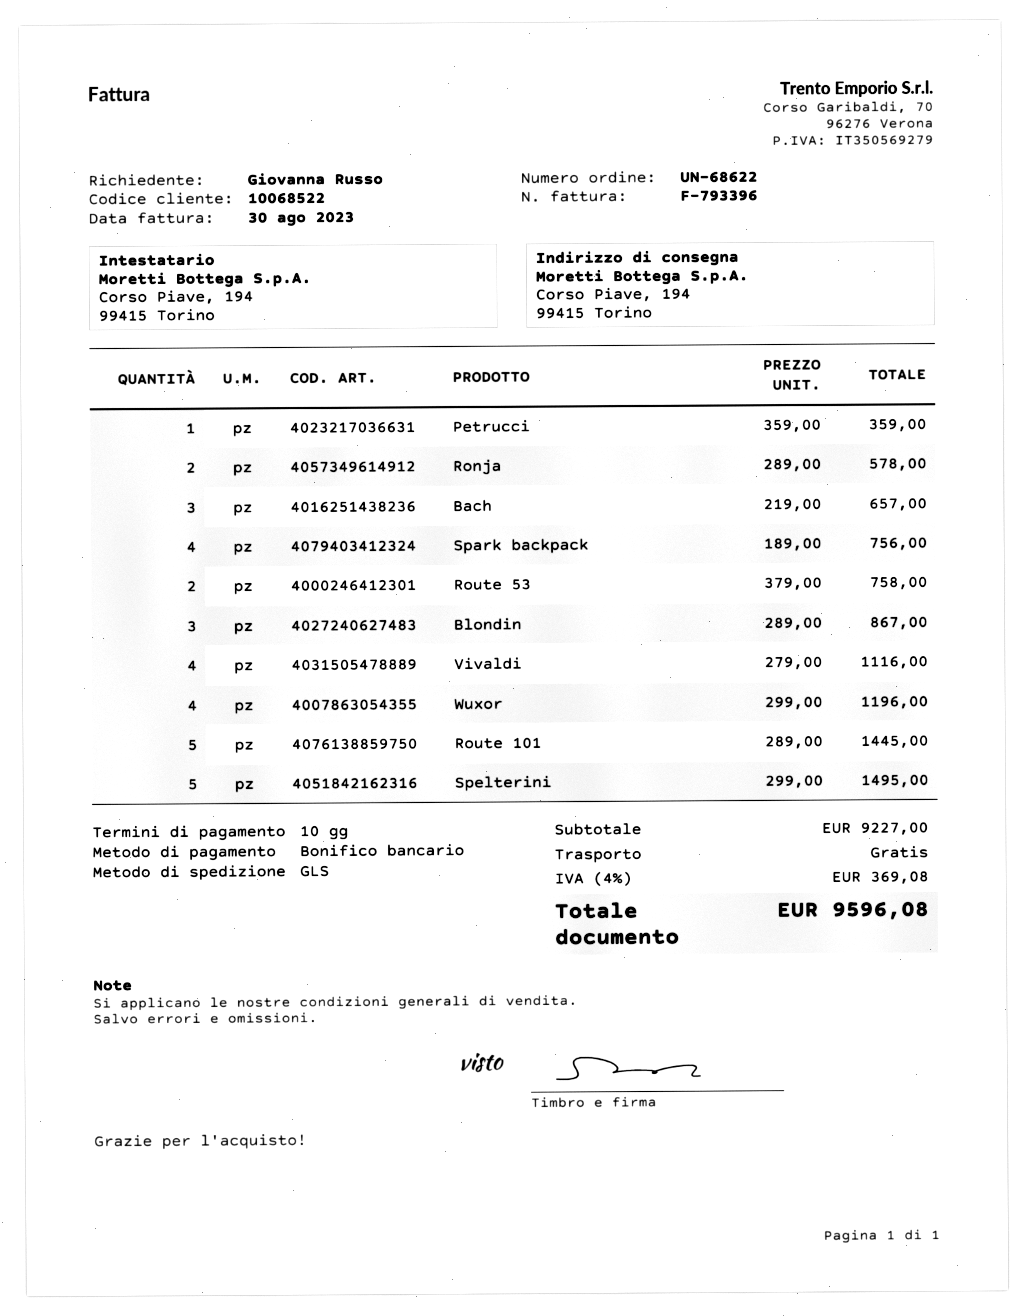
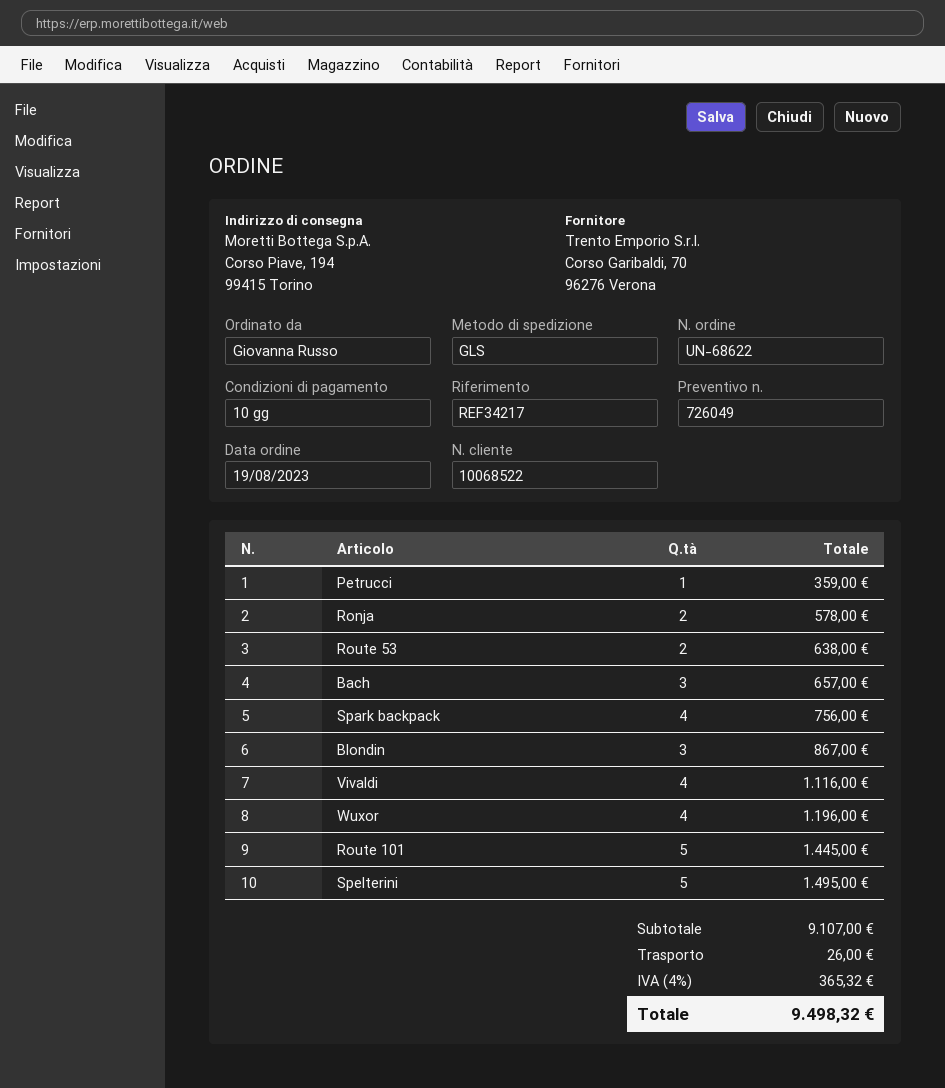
Route 53: 2 for 758.00 -> 2 for 638.00
subtotal: 9227.00 -> 9107.00
shipping: 0.00 -> 26.00
tax: 4% = 369.08 -> 4% = 365.32
total: 9596.08 -> 9498.32

